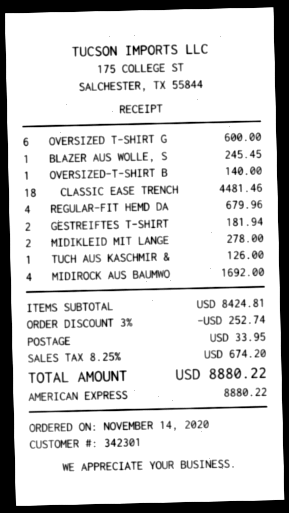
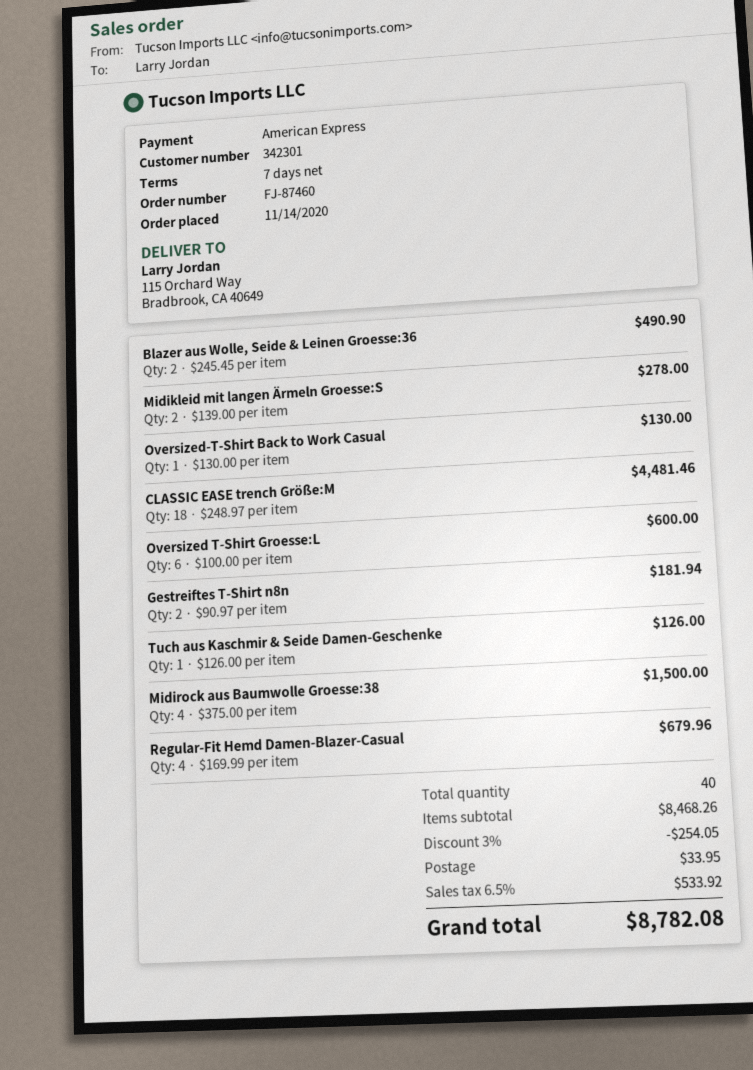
BLAZER AUS WOLLE, S: 1 for 245.45 -> 2 for 490.90
OVERSIZED-T-SHIRT B: 1 for 140.00 -> 1 for 130.00
MIDIROCK AUS BAUMWO: 4 for 1692.00 -> 4 for 1500.00
subtotal: 8424.81 -> 8468.26
discount: 3% = 252.74 -> 3% = 254.05
tax: 8.25% = 674.20 -> 6.5% = 533.92
total: 8880.22 -> 8782.08

